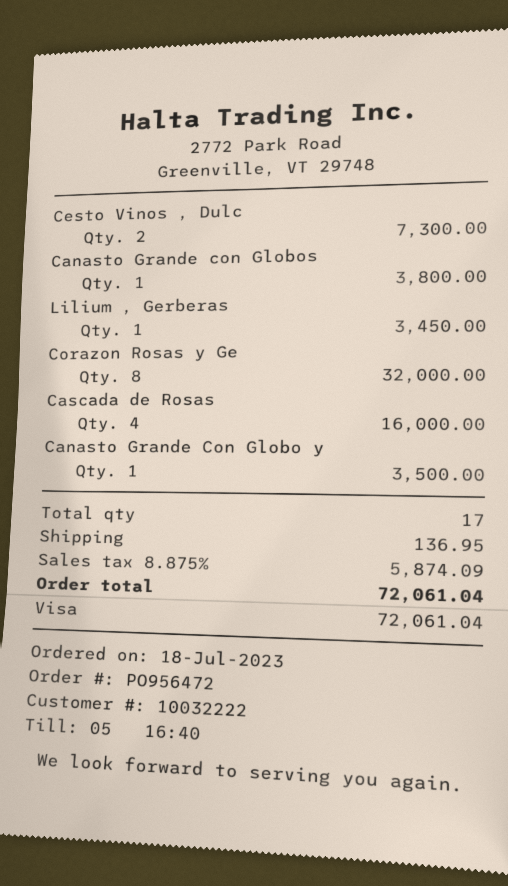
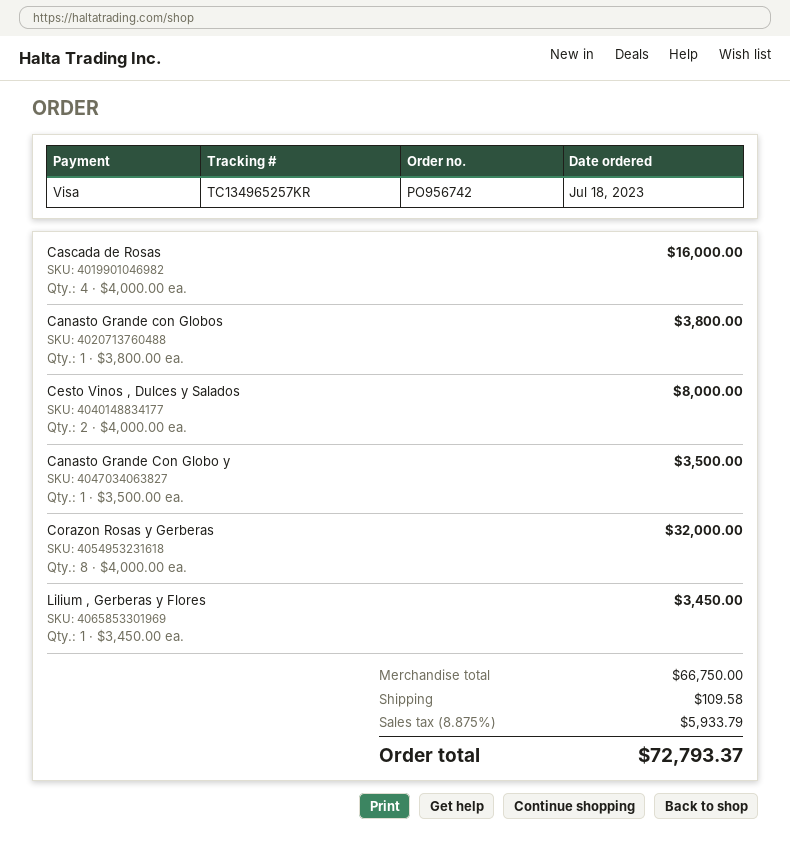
order number: PO956472 -> PO956742
Cesto Vinos , Dulc: 2 for 7300.00 -> 2 for 8000.00
shipping: 136.95 -> 109.58
tax: 8.875% = 5874.09 -> 8.875% = 5933.79
total: 72061.04 -> 72793.37

